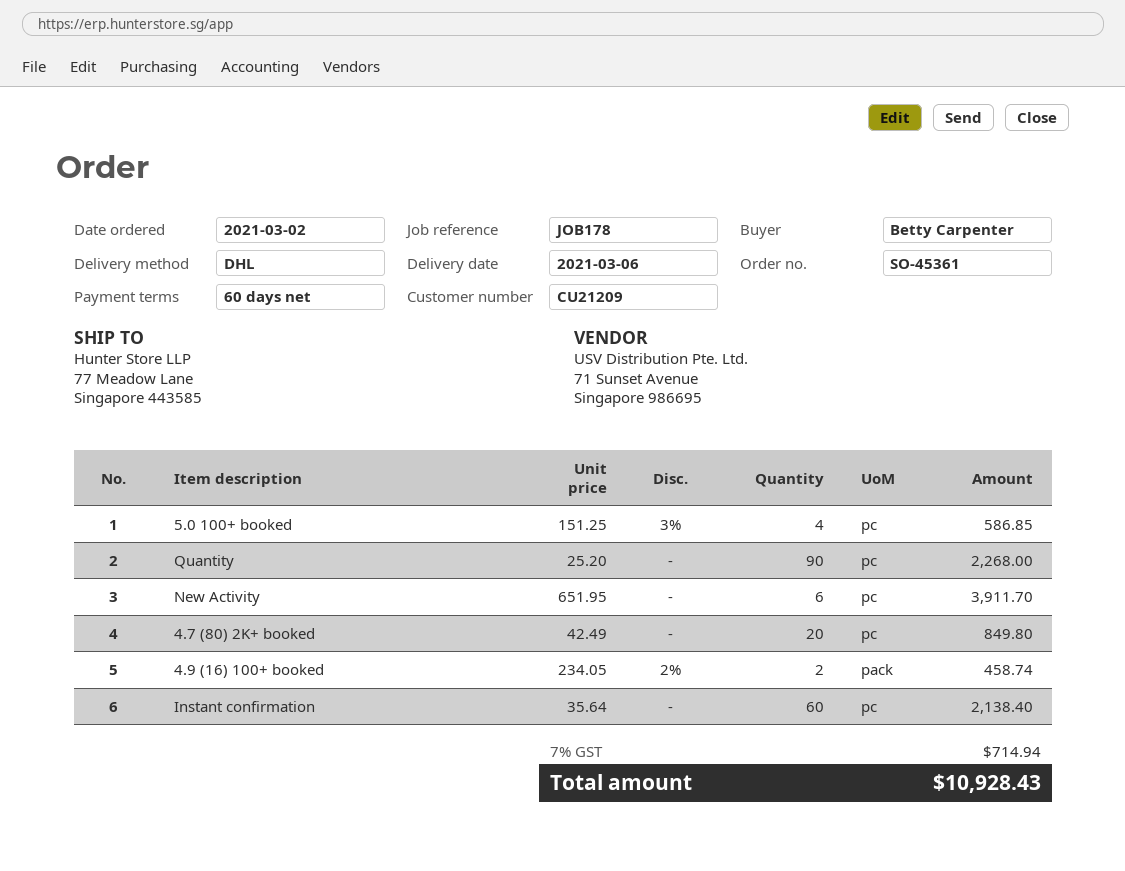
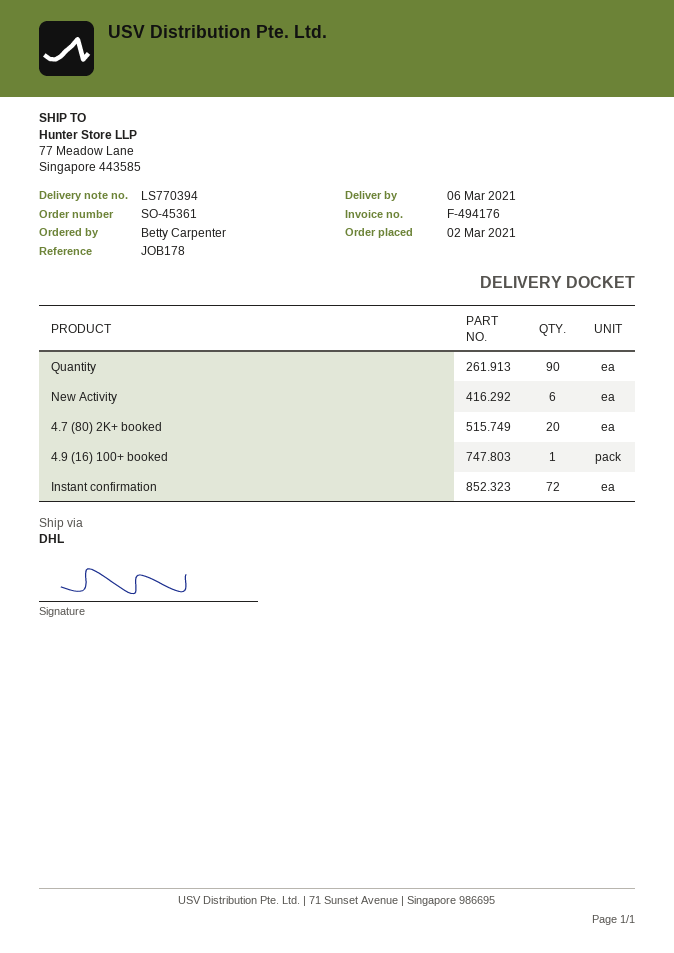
5.0 100+ booked: 4 -> none
4.9 (16) 100+ booked: 2 -> 1
Instant confirmation: 60 -> 72

